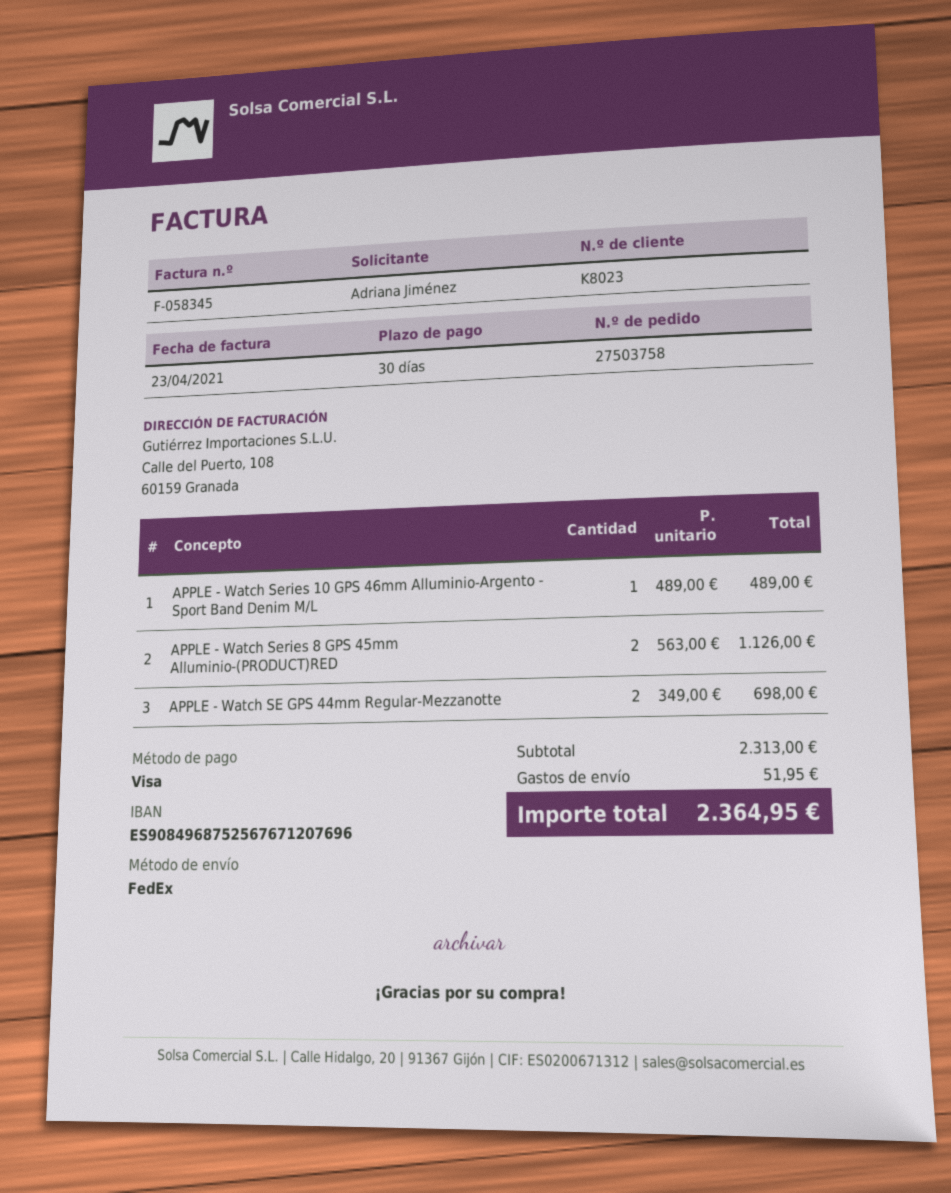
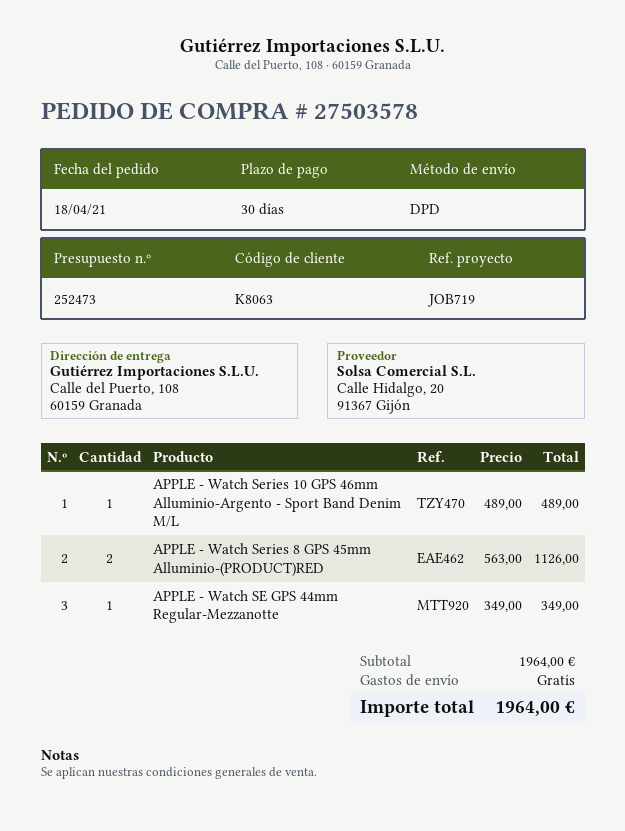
order number: 27503758 -> 27503578
customer number: K8023 -> K8063
shipping method: FedEx -> DPD
APPLE - Watch SE GPS 44mm Regular-Mezzanotte: 2 x 349.00 = 698.00 -> 1 x 349.00 = 349.00
subtotal: 2313.00 -> 1964.00
shipping: 51.95 -> 0.00
total: 2364.95 -> 1964.00

